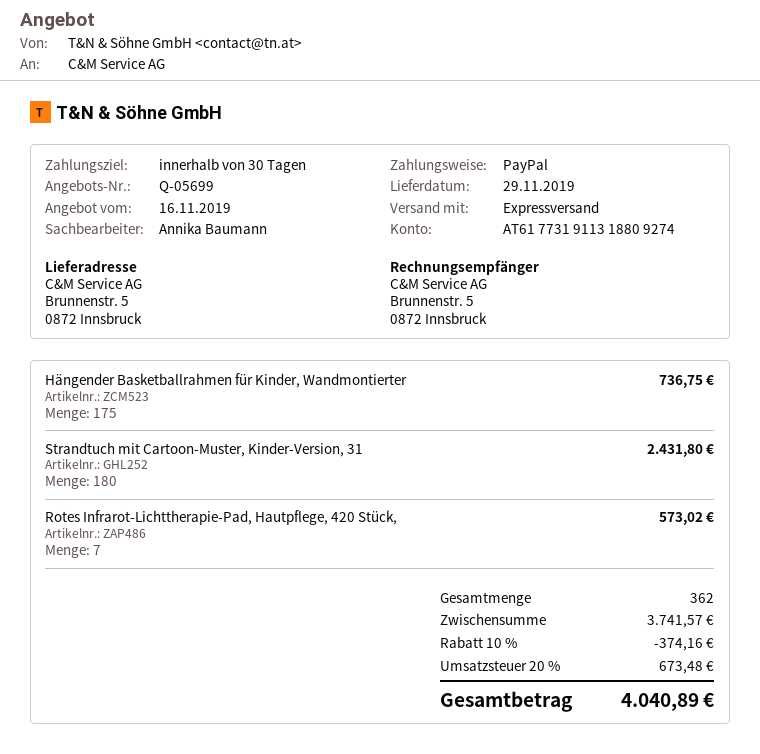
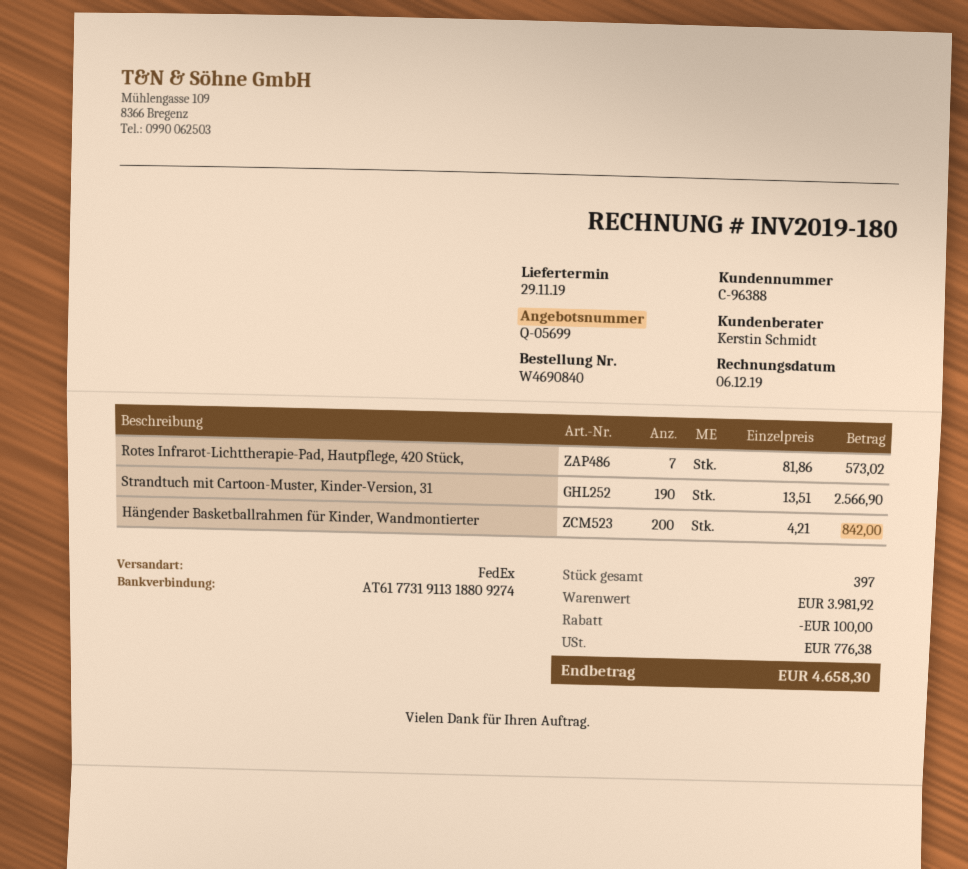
sales rep: Annika Baumann -> Kerstin Schmidt
shipping method: express -> FedEx
Hängender Basketballrahmen für Kinder, Wandmontierter: 175 for 736.75 -> 200 for 842.00
Strandtuch mit Cartoon-Muster, Kinder-Version, 31: 180 for 2431.80 -> 190 for 2566.90
total quantity: 362 -> 397
subtotal: 3741.57 -> 3981.92
discount: 374.16 -> 100.00
tax: 673.48 -> 776.38
total: 4040.89 -> 4658.30

